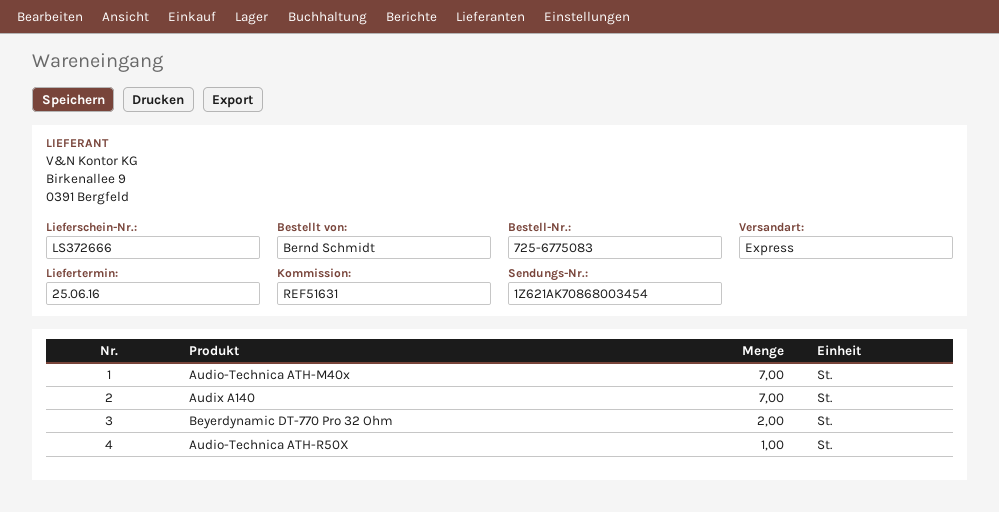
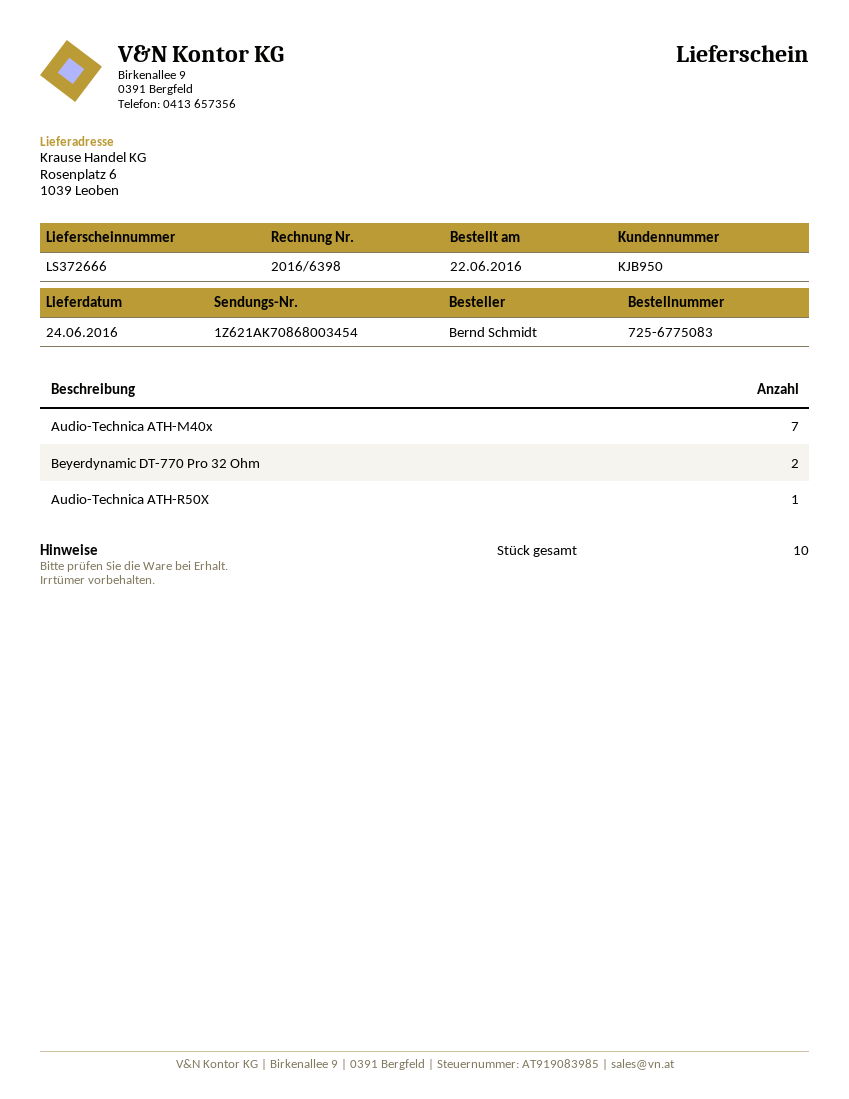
delivery date: 2016-06-25 -> 2016-06-24
Audix A140: 7 -> none

